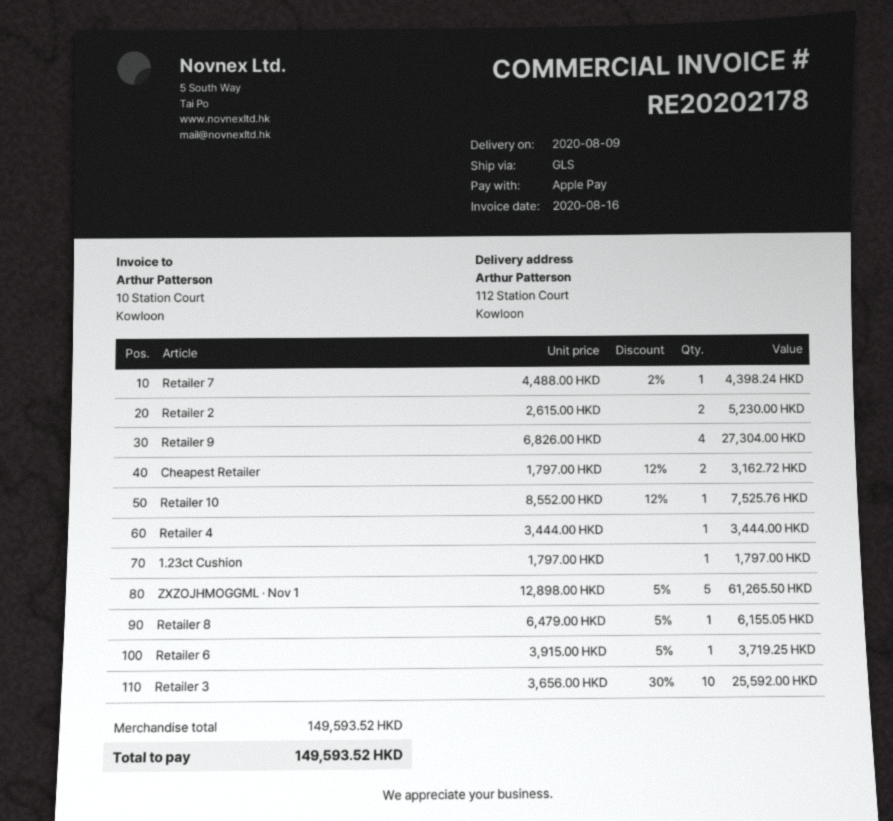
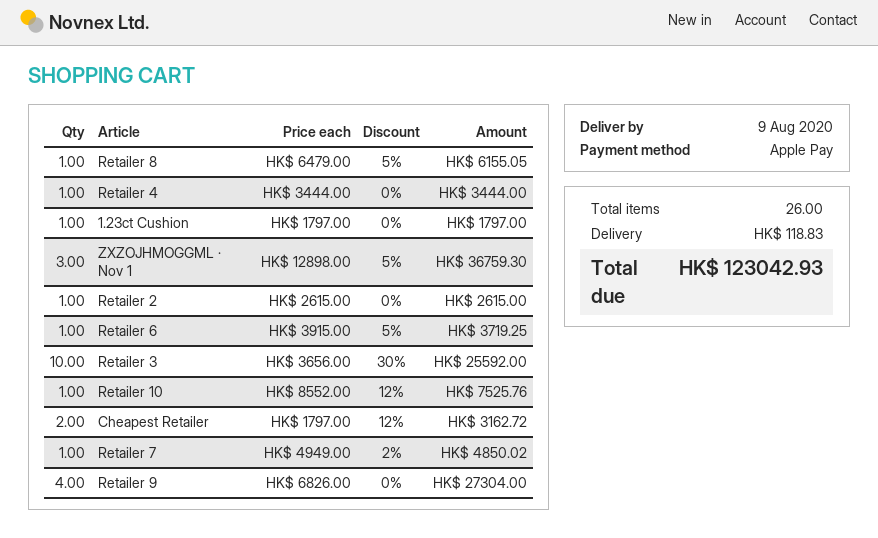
Retailer 7: 1 x 4488.00 - 2% = 4398.24 -> 1 x 4949.00 - 2% = 4850.02
Retailer 2: 2 x 2615.00 = 5230.00 -> 1 x 2615.00 = 2615.00
ZXZOJHMOGGML · Nov 1: 5 x 12898.00 - 5% = 61265.50 -> 3 x 12898.00 - 5% = 36759.30
shipping: none -> 118.83
total: 149593.52 -> 123042.93

